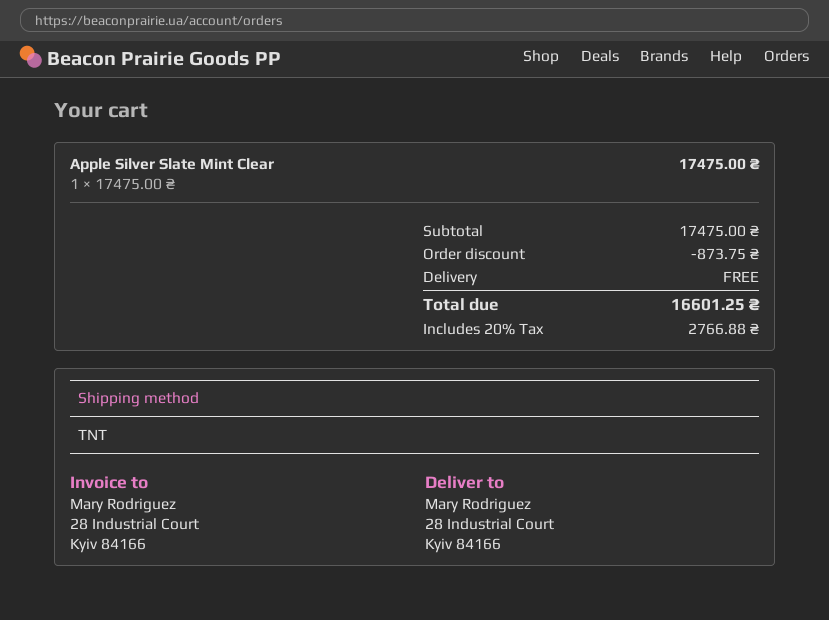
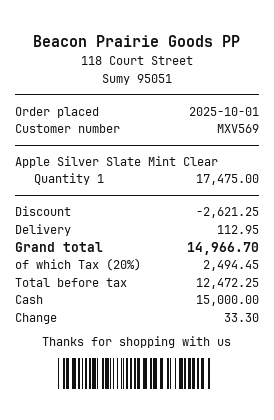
discount: 873.75 -> 2621.25
shipping: 0.00 -> 112.95
tax: 20% = 2766.88 -> 20% = 2494.45
total: 16601.25 -> 14966.70

